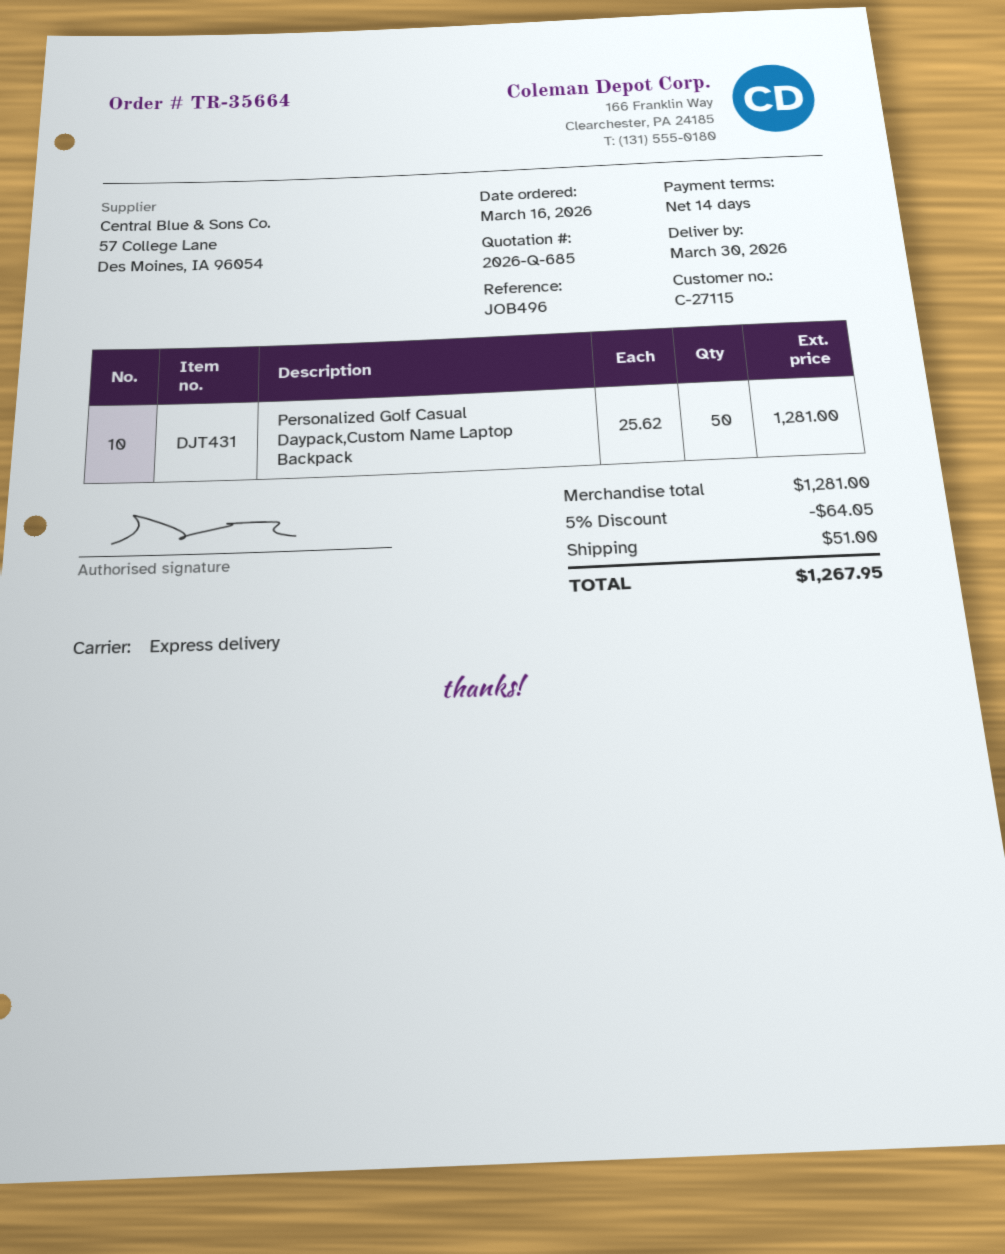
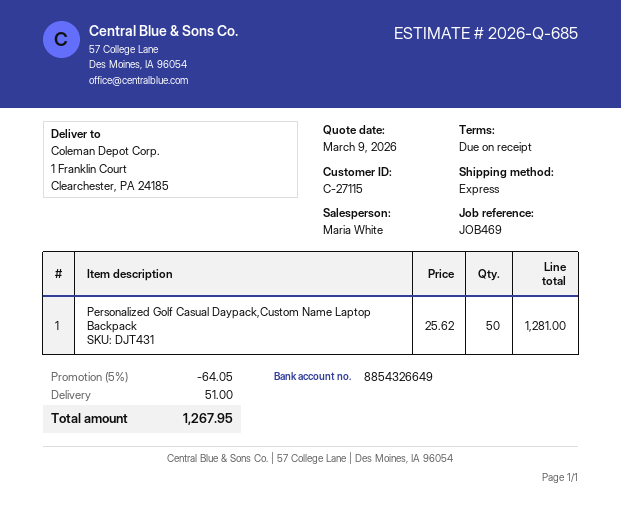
payment terms: 14 days -> on receipt
reference: JOB496 -> JOB469

